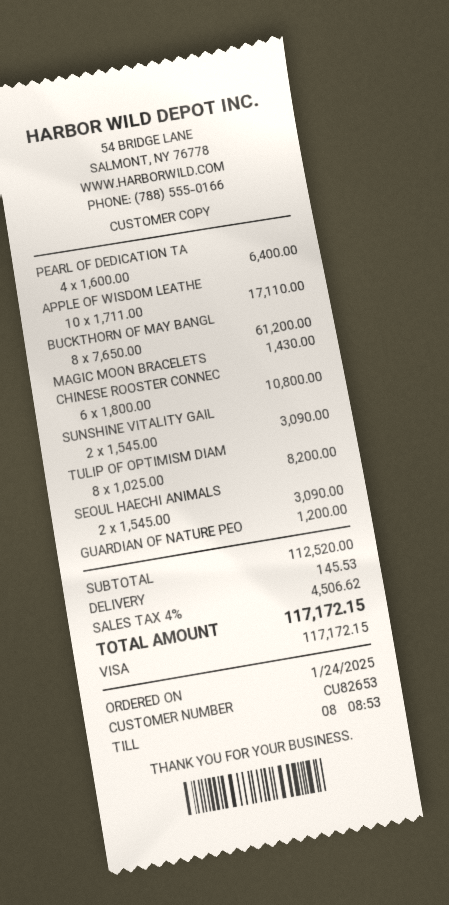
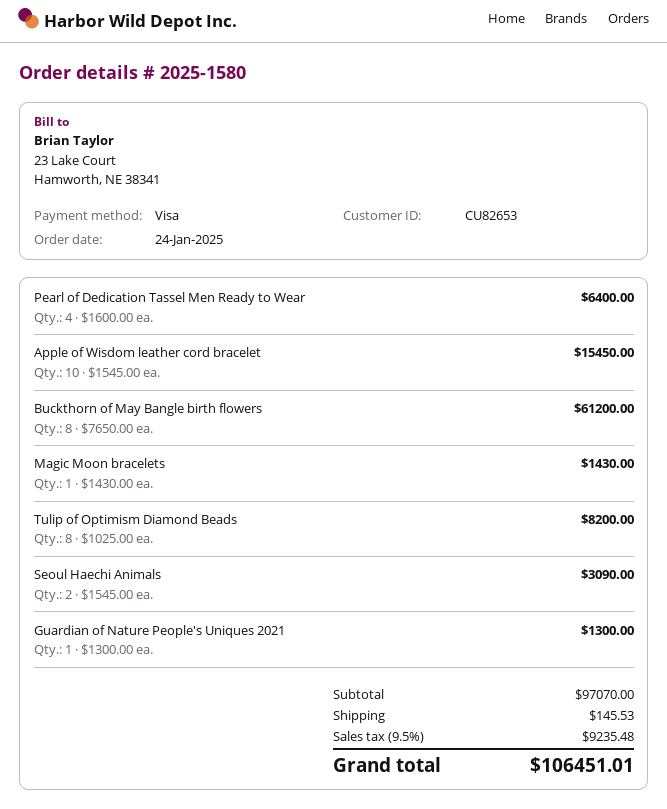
APPLE OF WISDOM LEATHE: 10 x 1711.00 = 17110.00 -> 10 x 1545.00 = 15450.00
CHINESE ROOSTER CONNEC: 6 x 1800.00 = 10800.00 -> none
SUNSHINE VITALITY GAIL: 2 x 1545.00 = 3090.00 -> none
GUARDIAN OF NATURE PEO: 1 x 1200.00 = 1200.00 -> 1 x 1300.00 = 1300.00
subtotal: 112520.00 -> 97070.00
tax: 4% = 4506.62 -> 9.5% = 9235.48
total: 117172.15 -> 106451.01

